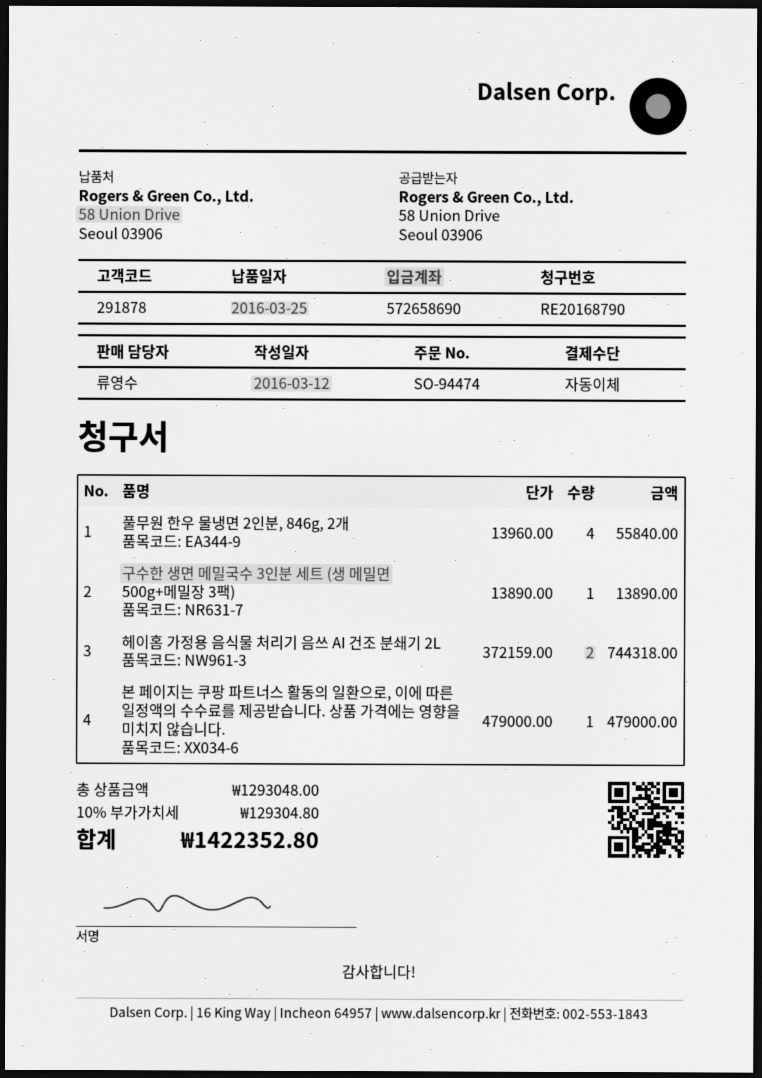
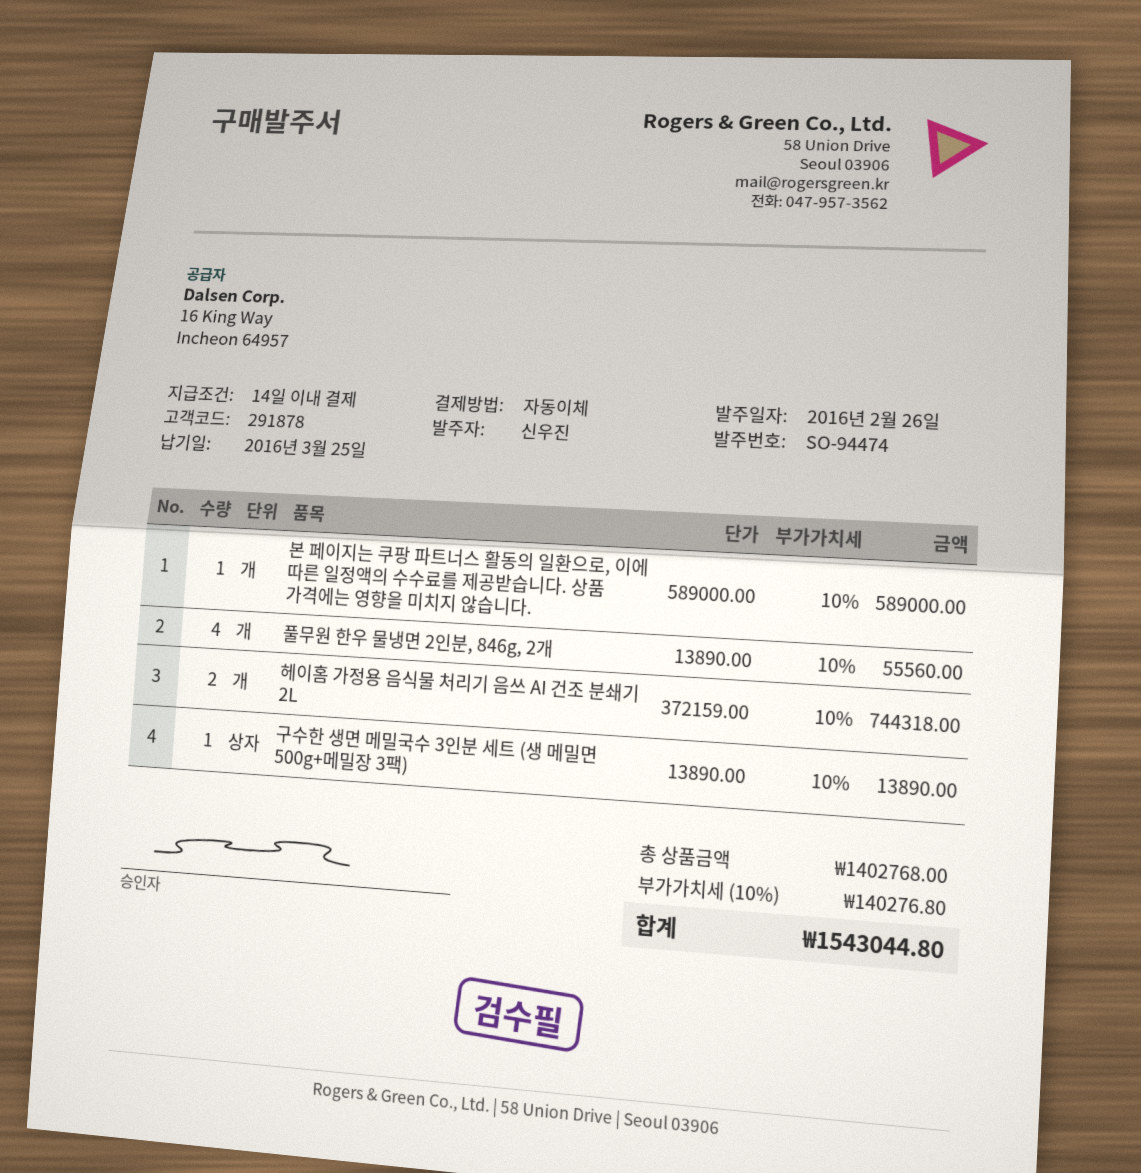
풀무원 한우 물냉면 2인분, 846g, 2개: 4 x 13960.00 = 55840.00 -> 4 x 13890.00 = 55560.00
본 페이지는 쿠팡 파트너스 활동의 일환으로, 이에 따른 일정액의 수수료를 제공받습니다. 상품 가격에는 영향을 미치지 않습니다.: 1 x 479000.00 = 479000.00 -> 1 x 589000.00 = 589000.00
subtotal: 1293048.00 -> 1402768.00
tax: 10% = 129304.80 -> 10% = 140276.80
total: 1422352.80 -> 1543044.80

